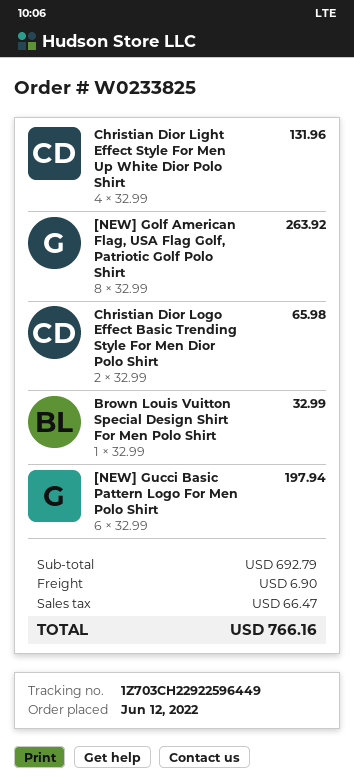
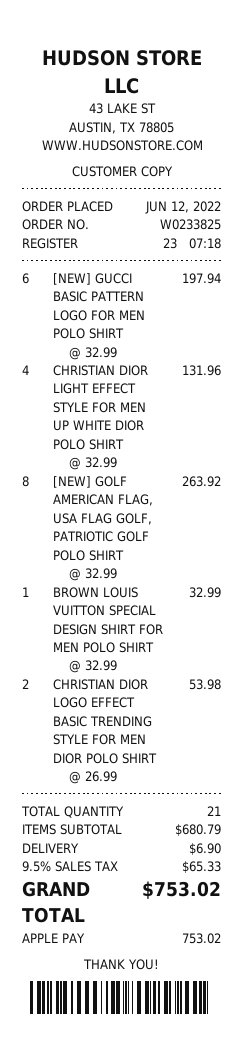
Christian Dior Logo Effect Basic Trending Style For Men Dior Polo Shirt: 2 x 32.99 = 65.98 -> 2 x 26.99 = 53.98
subtotal: 692.79 -> 680.79
tax: 66.47 -> 65.33
total: 766.16 -> 753.02

